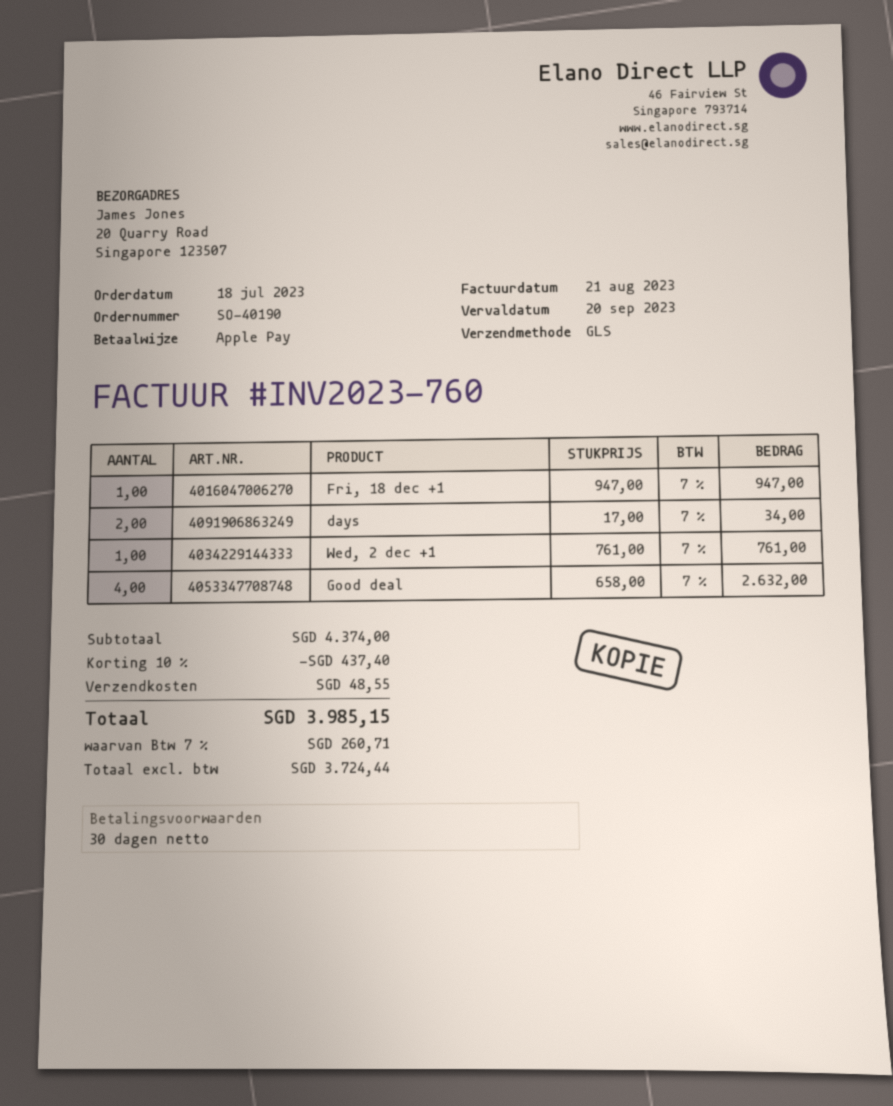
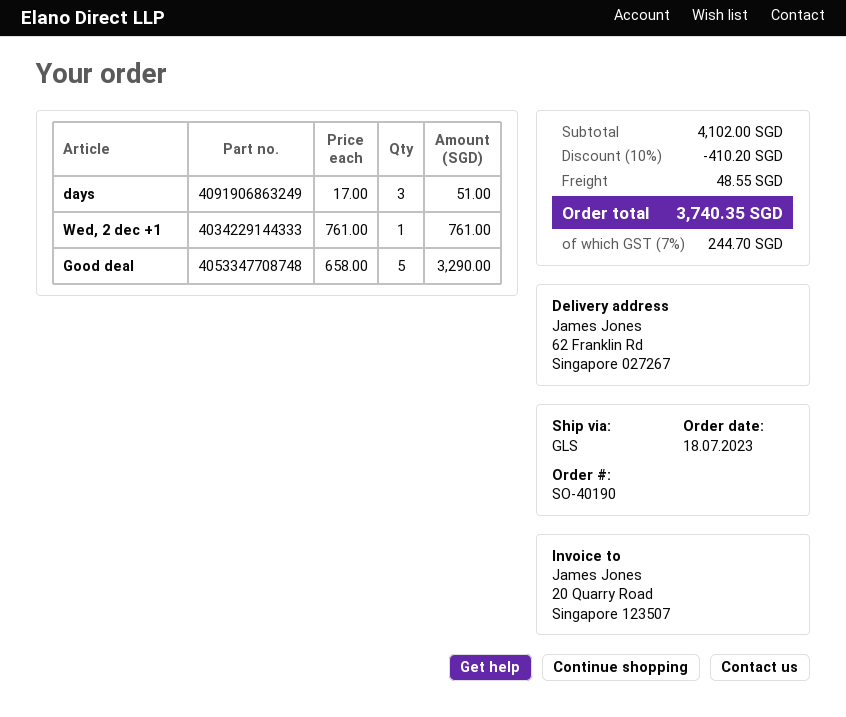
ship to: 20 Quarry Road, Singapore 123507 -> 62 Franklin Rd, Singapore 027267
Fri, 18 dec +1: 1 x 947.00 = 947.00 -> none
days: 2 x 17.00 = 34.00 -> 3 x 17.00 = 51.00
Good deal: 4 x 658.00 = 2632.00 -> 5 x 658.00 = 3290.00
subtotal: 4374.00 -> 4102.00
discount: 10% = 437.40 -> 10% = 410.20
tax: 7% = 260.71 -> 7% = 244.70
total: 3985.15 -> 3740.35

